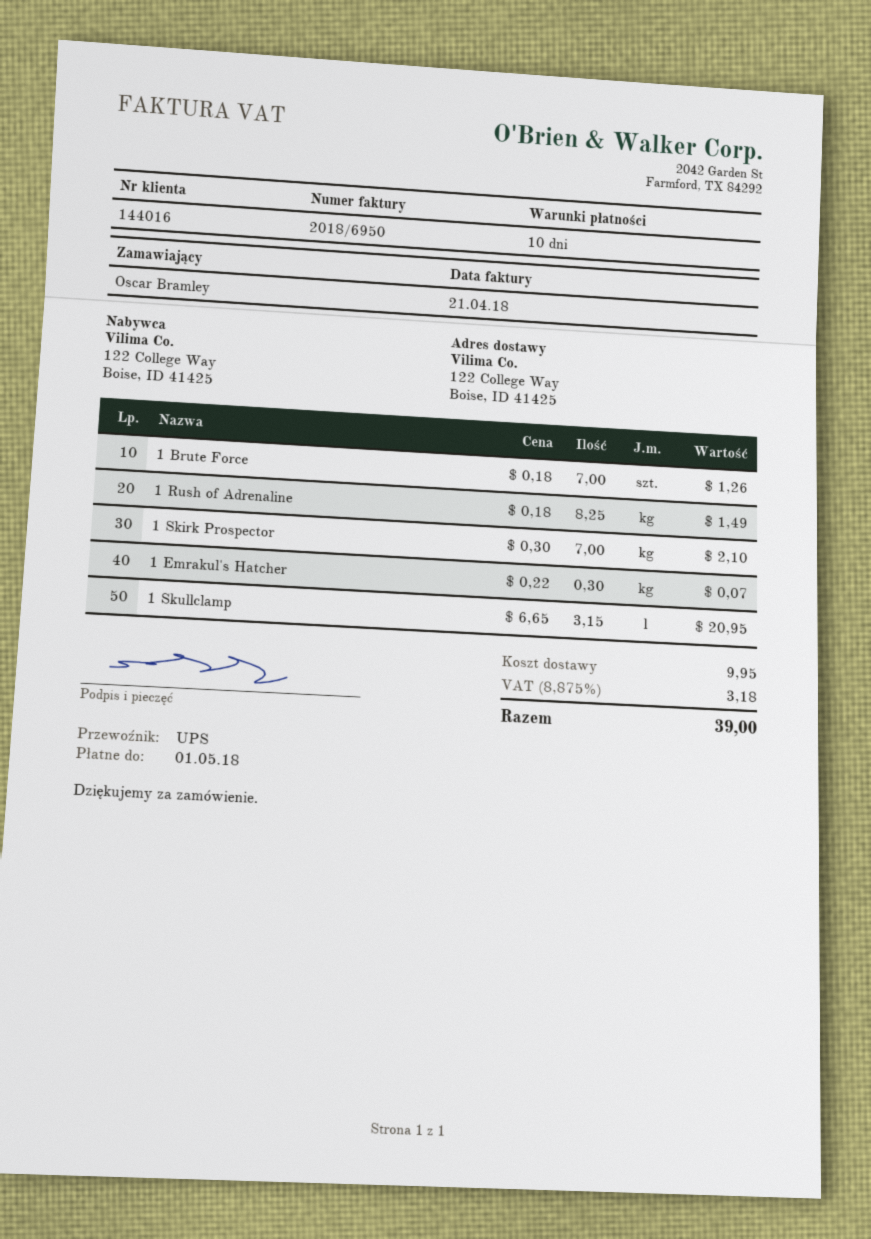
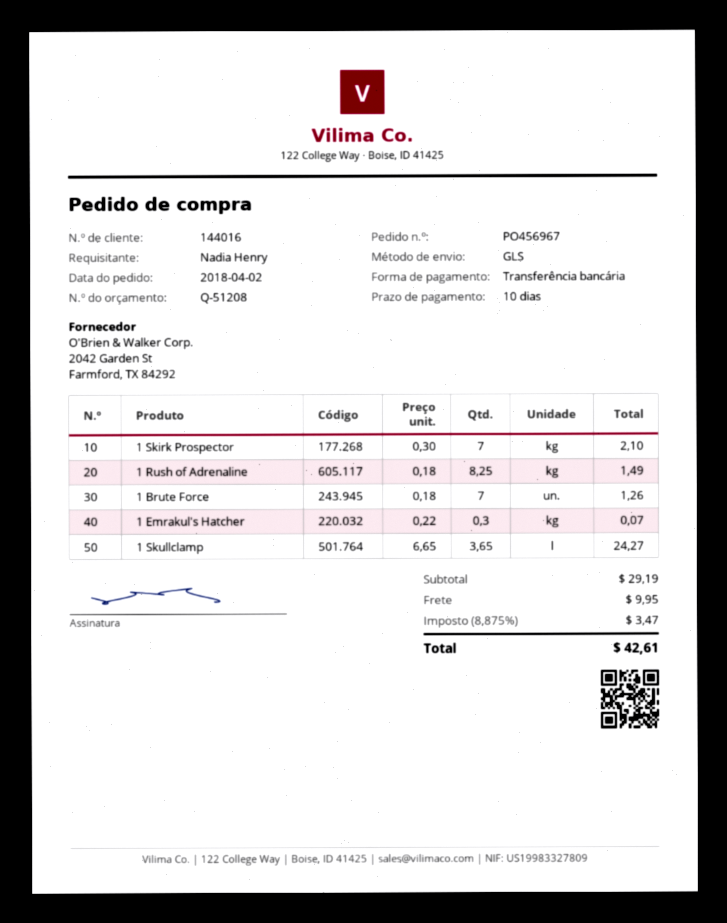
ordered by: Oscar Bramley -> Nadia Henry
shipping method: UPS -> GLS
1 Skullclamp: 3.15 x 6.65 = 20.95 -> 3.65 x 6.65 = 24.27
tax: 8.875% = 3.18 -> 8.875% = 3.47
total: 39.00 -> 42.61

